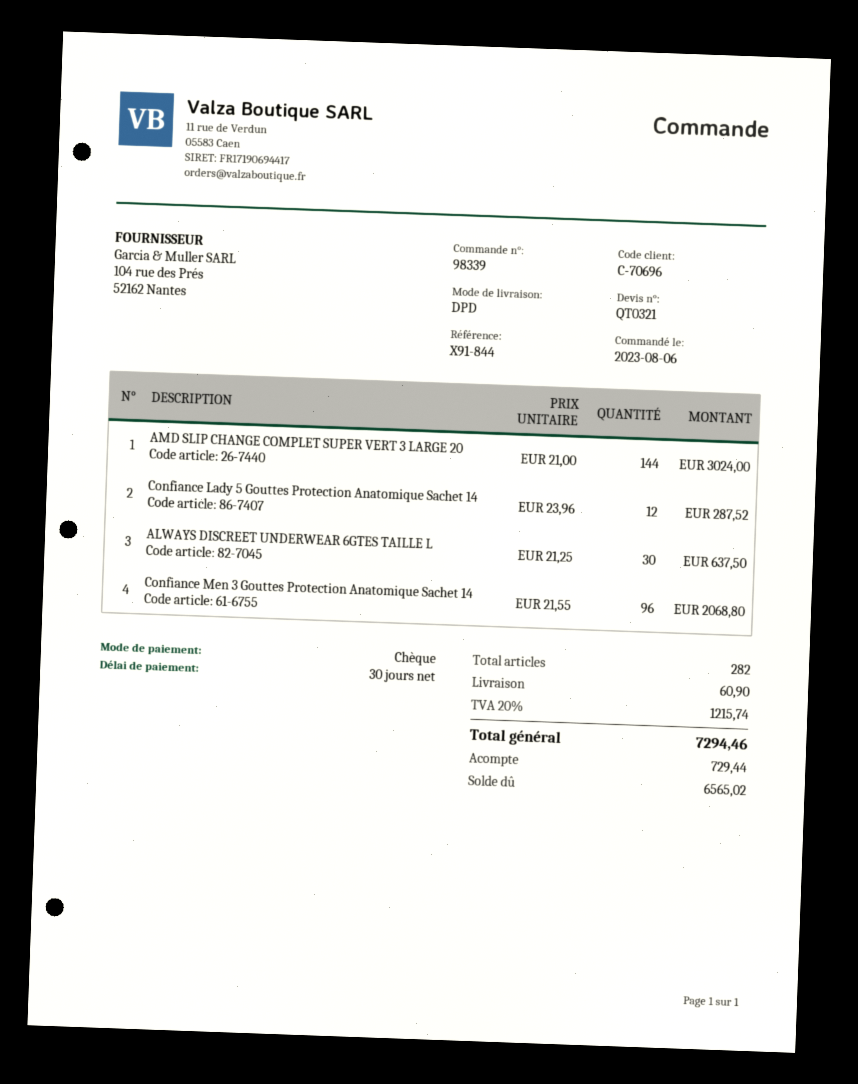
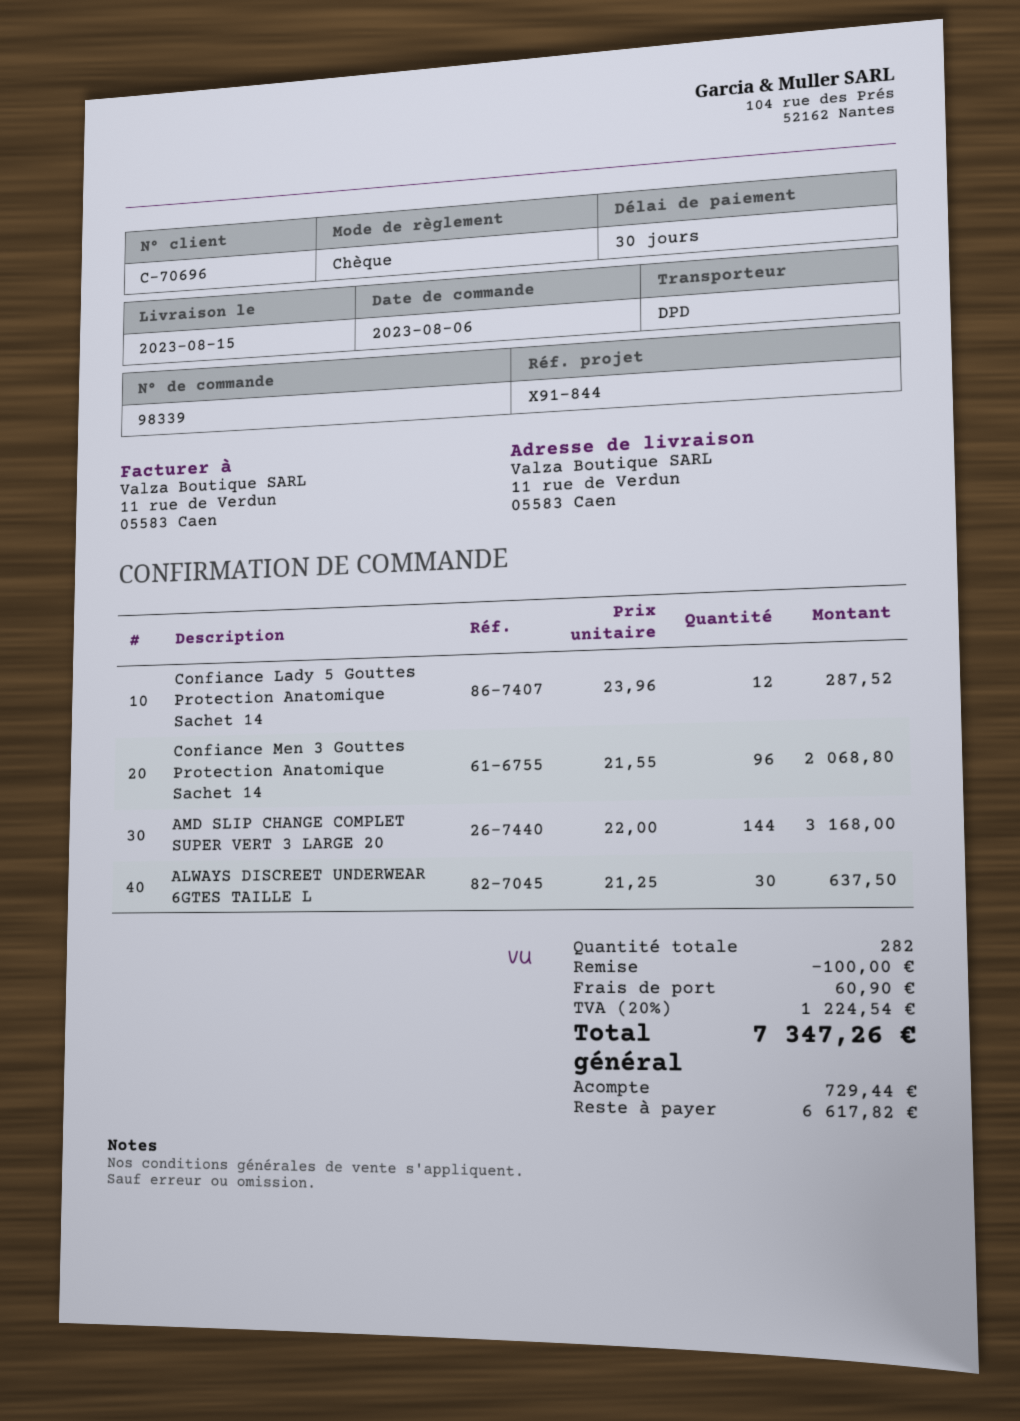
AMD SLIP CHANGE COMPLET SUPER VERT 3 LARGE 20: 144 x 21.00 = 3024.00 -> 144 x 22.00 = 3168.00
discount: none -> 100.00
tax: 20% = 1215.74 -> 20% = 1224.54
total: 7294.46 -> 7347.26
balance: 6565.02 -> 6617.82

